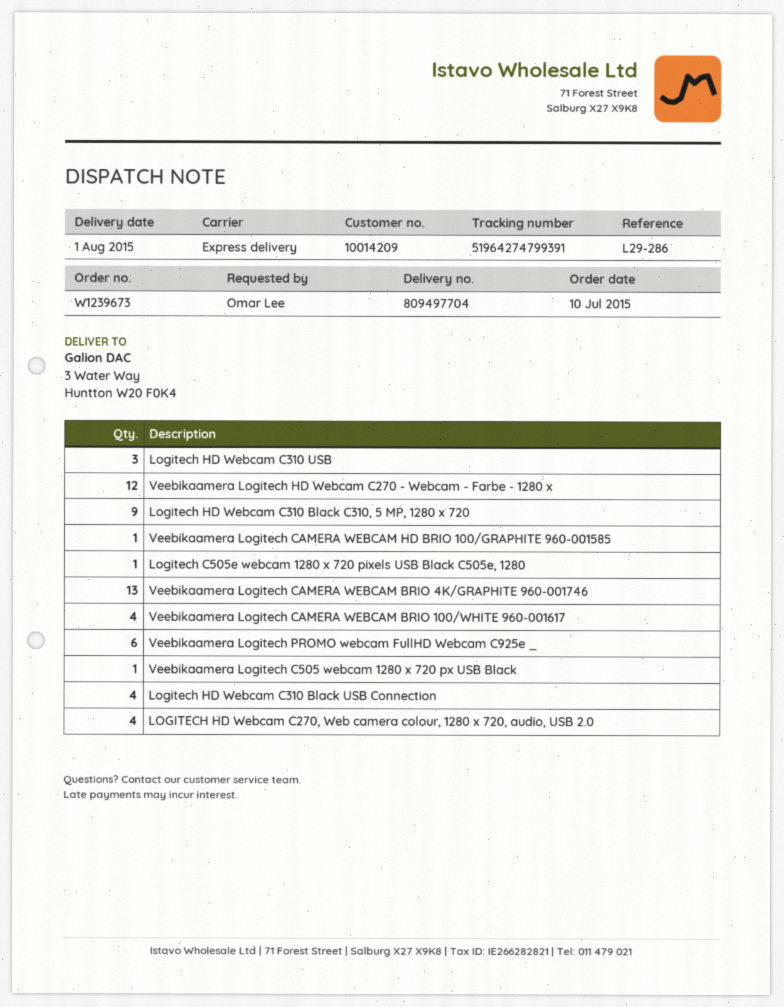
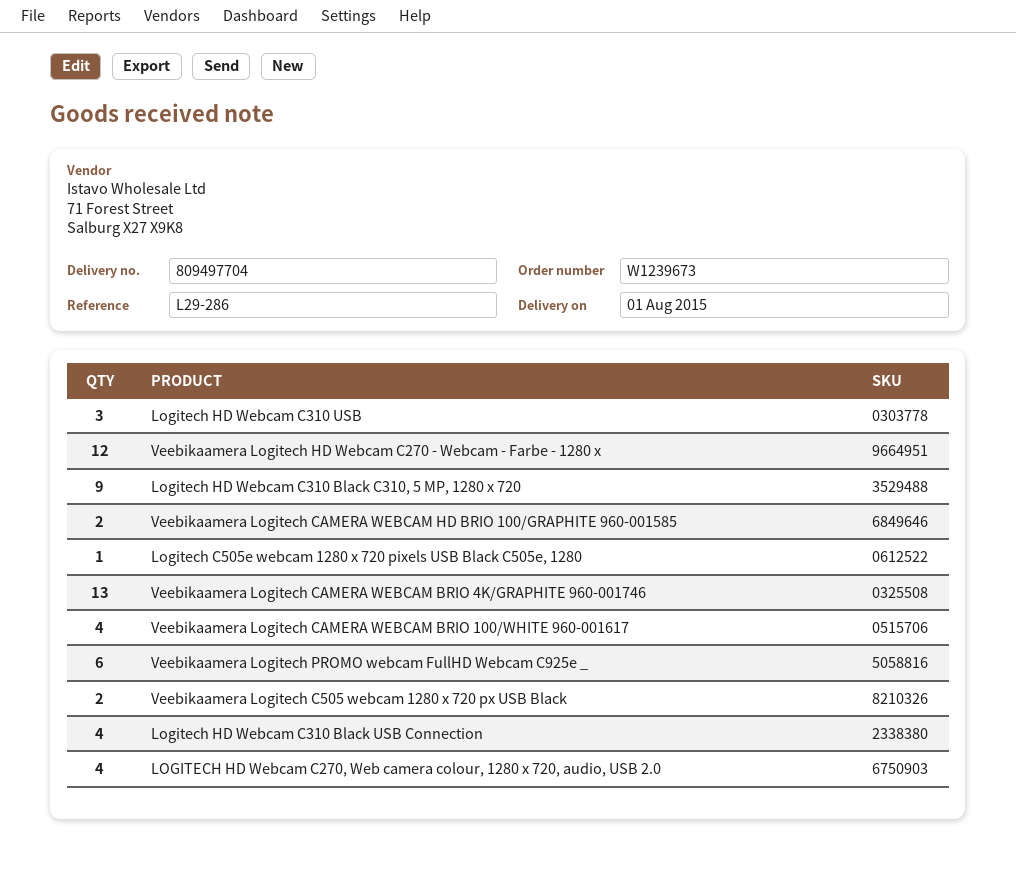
Veebikaamera Logitech CAMERA WEBCAM HD BRIO 100/GRAPHITE 960-001585: 1 -> 2
Veebikaamera Logitech C505 webcam 1280 x 720 px USB Black: 1 -> 2

